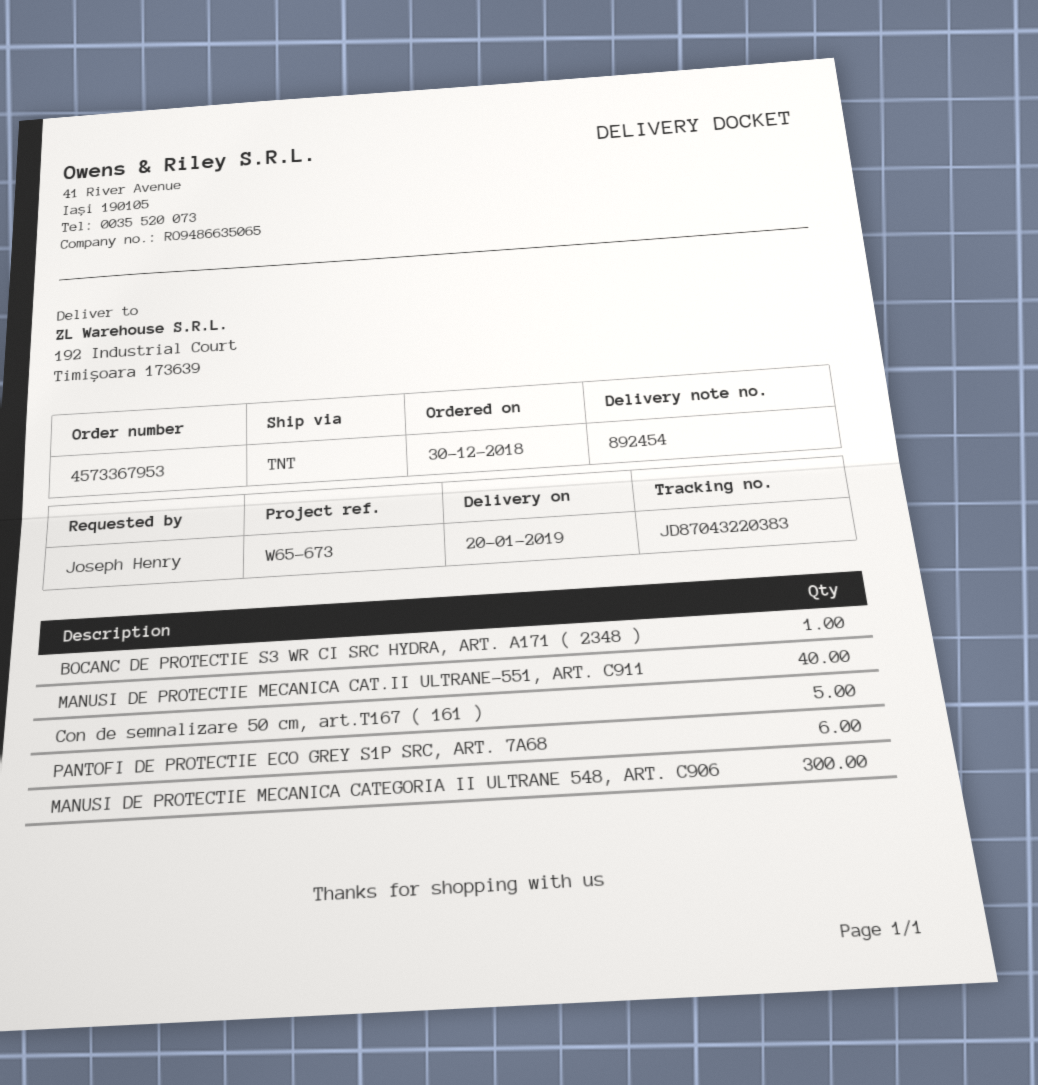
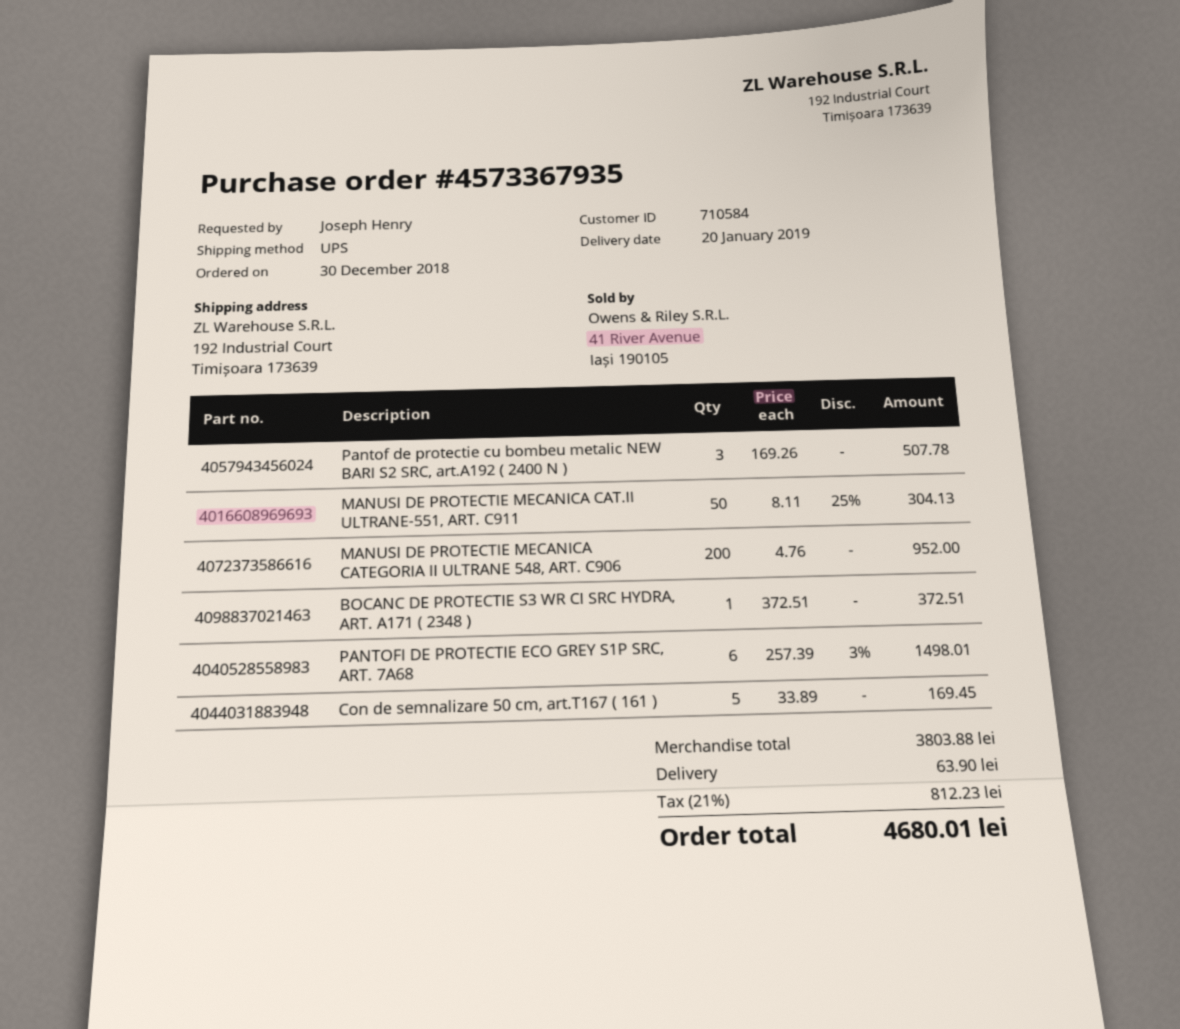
order number: 4573367953 -> 4573367935
shipping method: TNT -> UPS
MANUSI DE PROTECTIE MECANICA CAT.II ULTRANE-551, ART. C911: 40 -> 50
MANUSI DE PROTECTIE MECANICA CATEGORIA II ULTRANE 548, ART. C906: 300 -> 200
Pantof de protectie cu bombeu metalic NEW BARI S2 SRC, art.A192 ( 2400 N ): none -> 3

